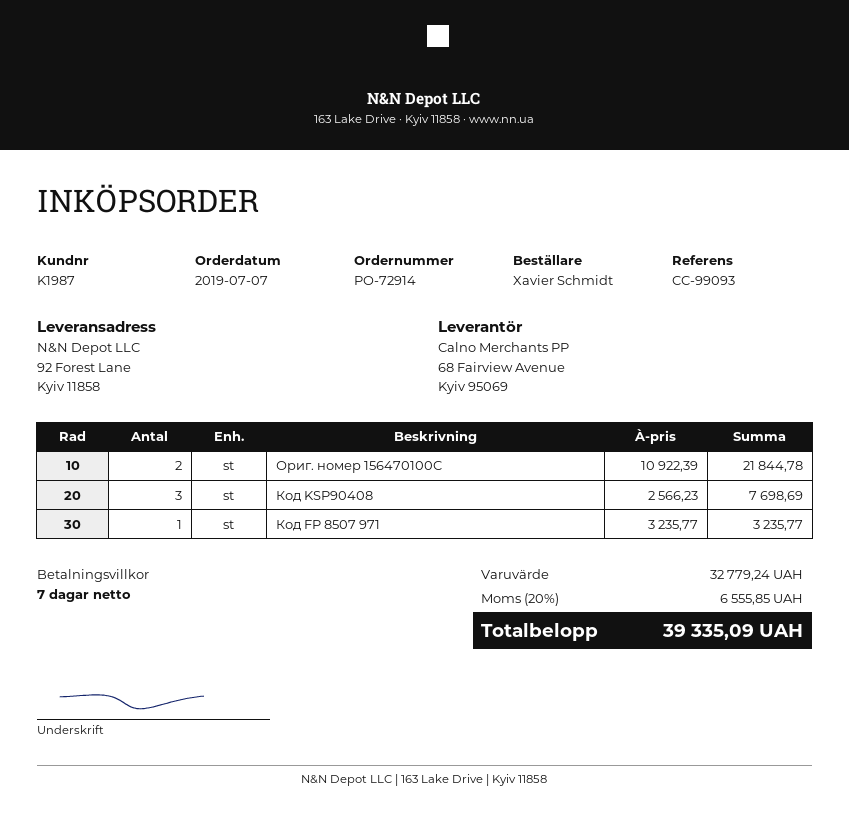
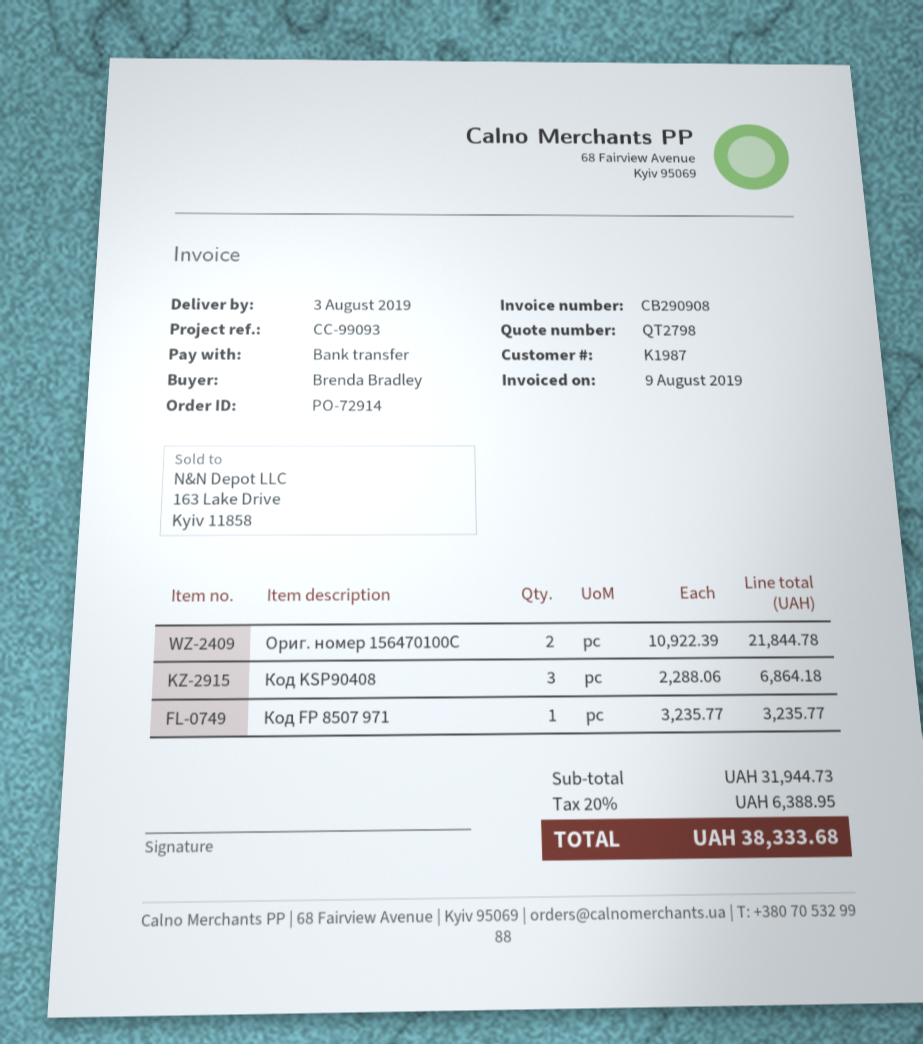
ordered by: Xavier Schmidt -> Brenda Bradley
Код KSP90408: 3 x 2566.23 = 7698.69 -> 3 x 2288.06 = 6864.18
subtotal: 32779.24 -> 31944.73
tax: 20% = 6555.85 -> 20% = 6388.95
total: 39335.09 -> 38333.68

